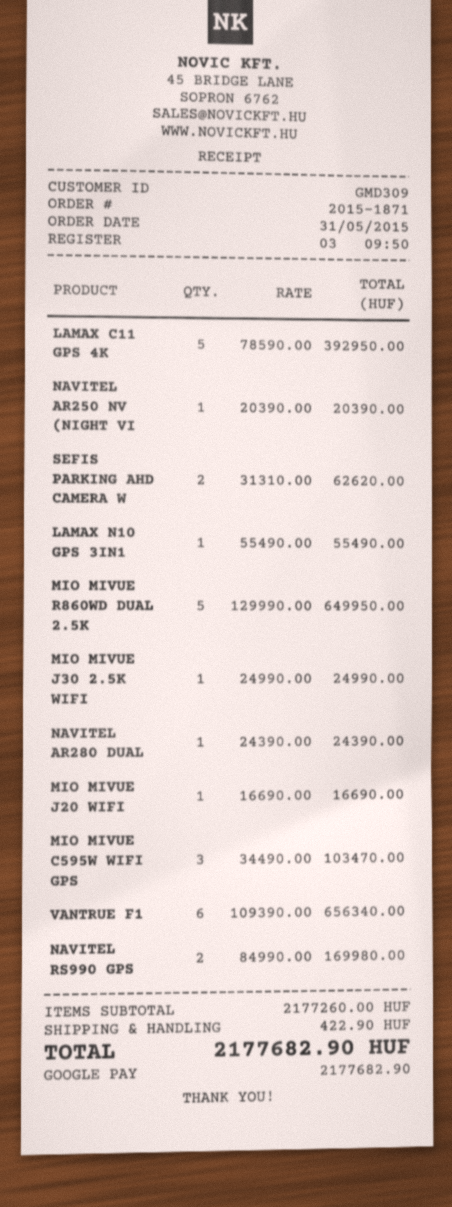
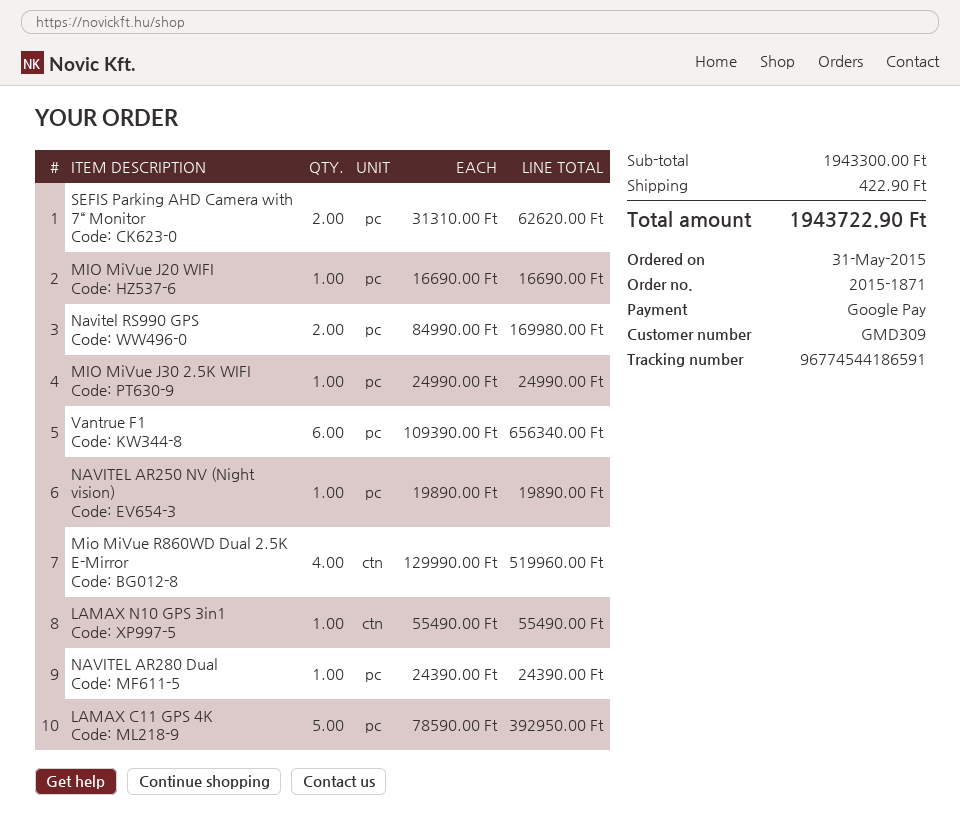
NAVITEL AR250 NV (NIGHT VI: 1 x 20390.00 = 20390.00 -> 1 x 19890.00 = 19890.00
MIO MIVUE R860WD DUAL 2.5K: 5 x 129990.00 = 649950.00 -> 4 x 129990.00 = 519960.00
MIO MIVUE C595W WIFI GPS: 3 x 34490.00 = 103470.00 -> none
subtotal: 2177260.00 -> 1943300.00
total: 2177682.90 -> 1943722.90

